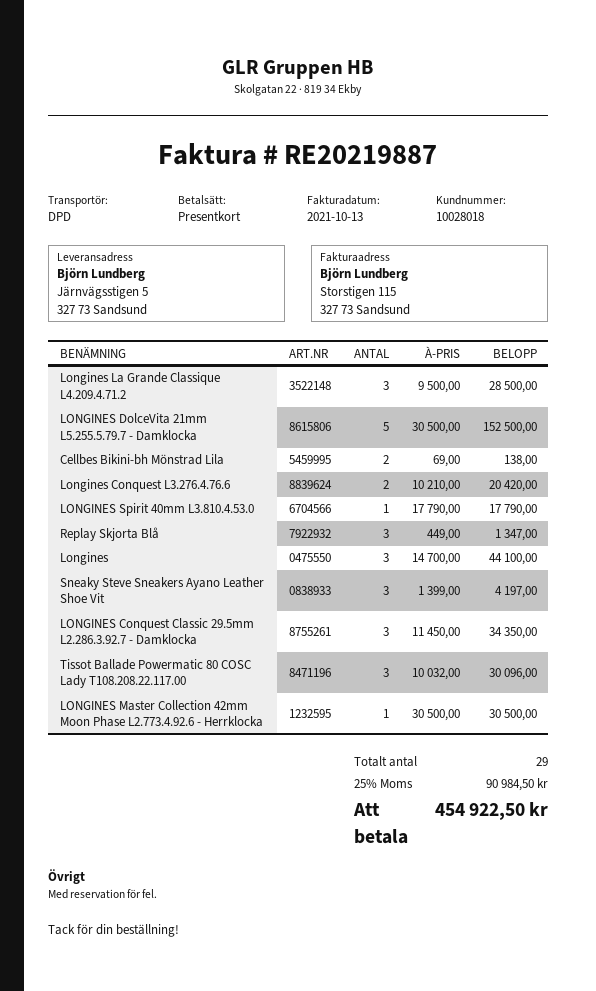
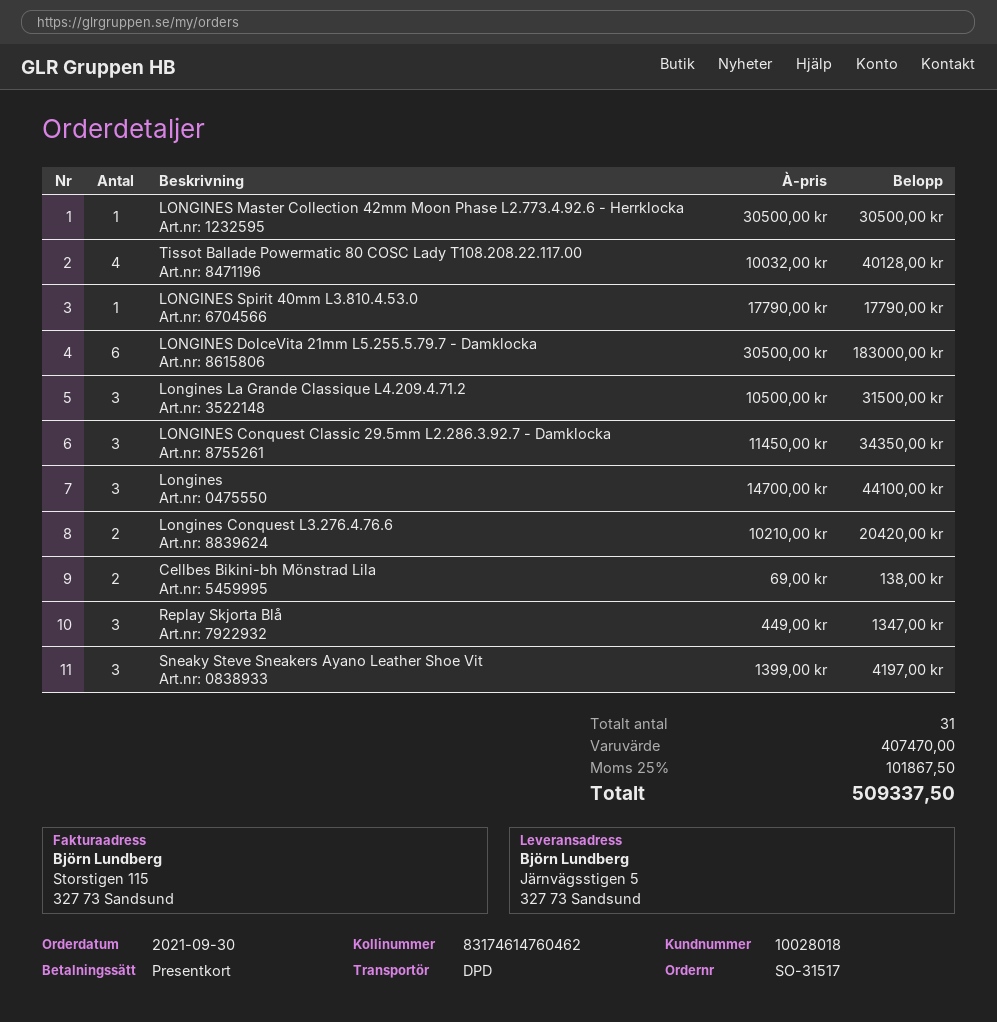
Longines La Grande Classique L4.209.4.71.2: 3 x 9500.00 = 28500.00 -> 3 x 10500.00 = 31500.00
LONGINES DolceVita 21mm L5.255.5.79.7 - Damklocka: 5 x 30500.00 = 152500.00 -> 6 x 30500.00 = 183000.00
Tissot Ballade Powermatic 80 COSC Lady T108.208.22.117.00: 3 x 10032.00 = 30096.00 -> 4 x 10032.00 = 40128.00
total quantity: 29 -> 31
tax: 25% = 90984.50 -> 25% = 101867.50
total: 454922.50 -> 509337.50

